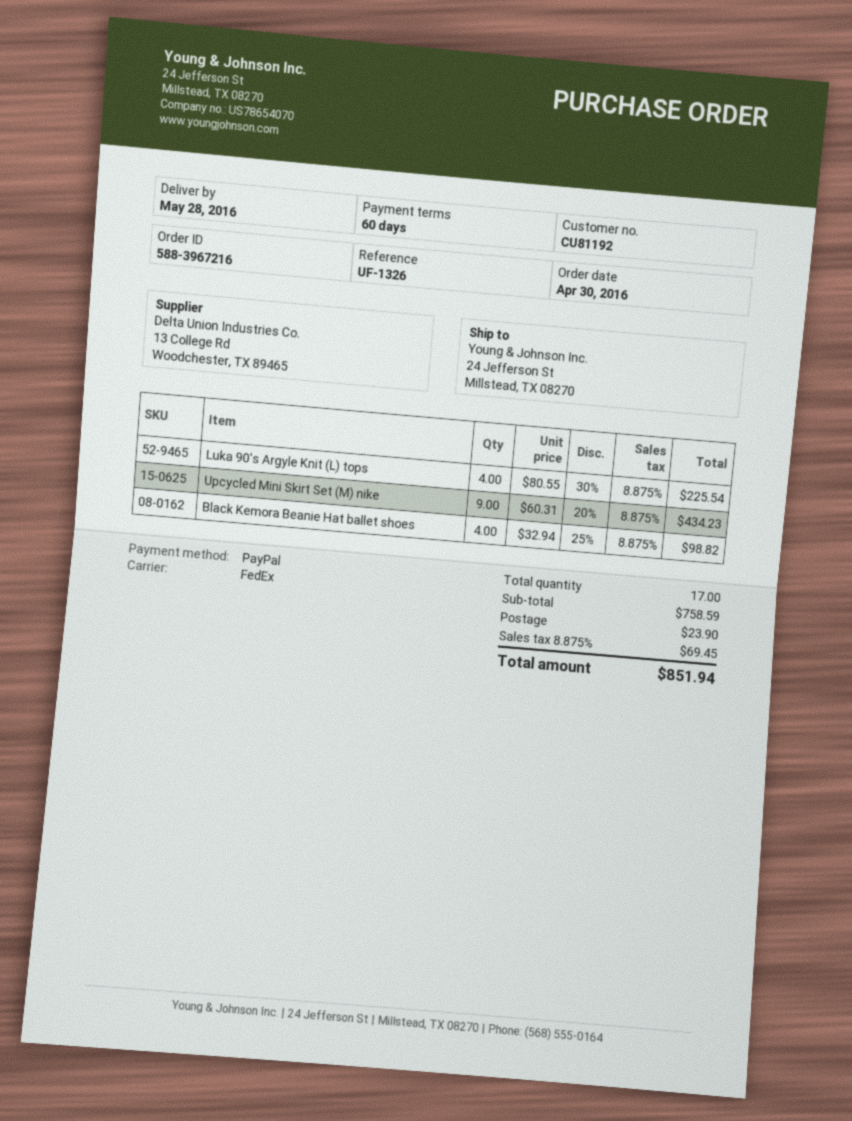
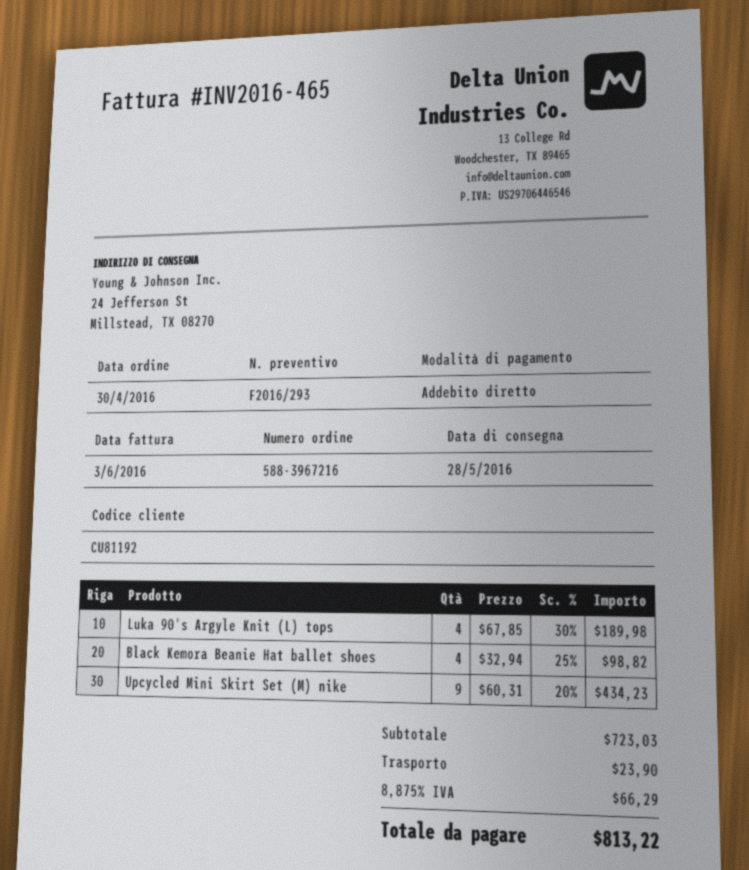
payment method: PayPal -> direct debit
Luka 90's Argyle Knit (L) tops: 4 x 80.55 - 30% = 225.54 -> 4 x 67.85 - 30% = 189.98
subtotal: 758.59 -> 723.03
tax: 8.875% = 69.45 -> 8.875% = 66.29
total: 851.94 -> 813.22

